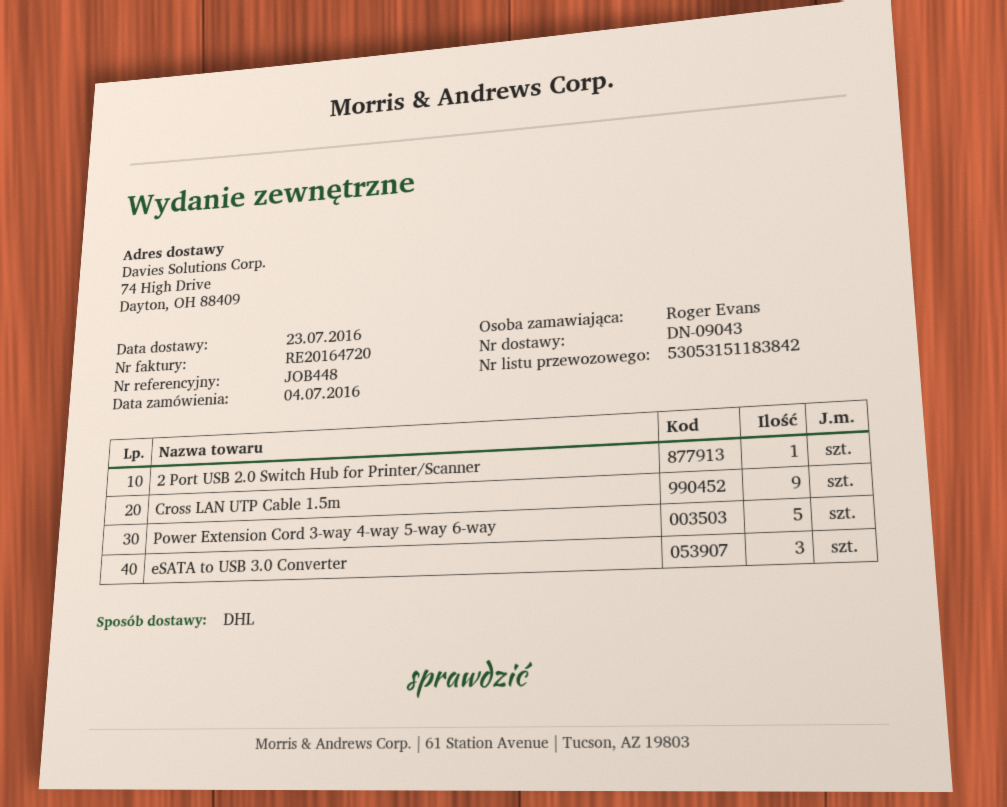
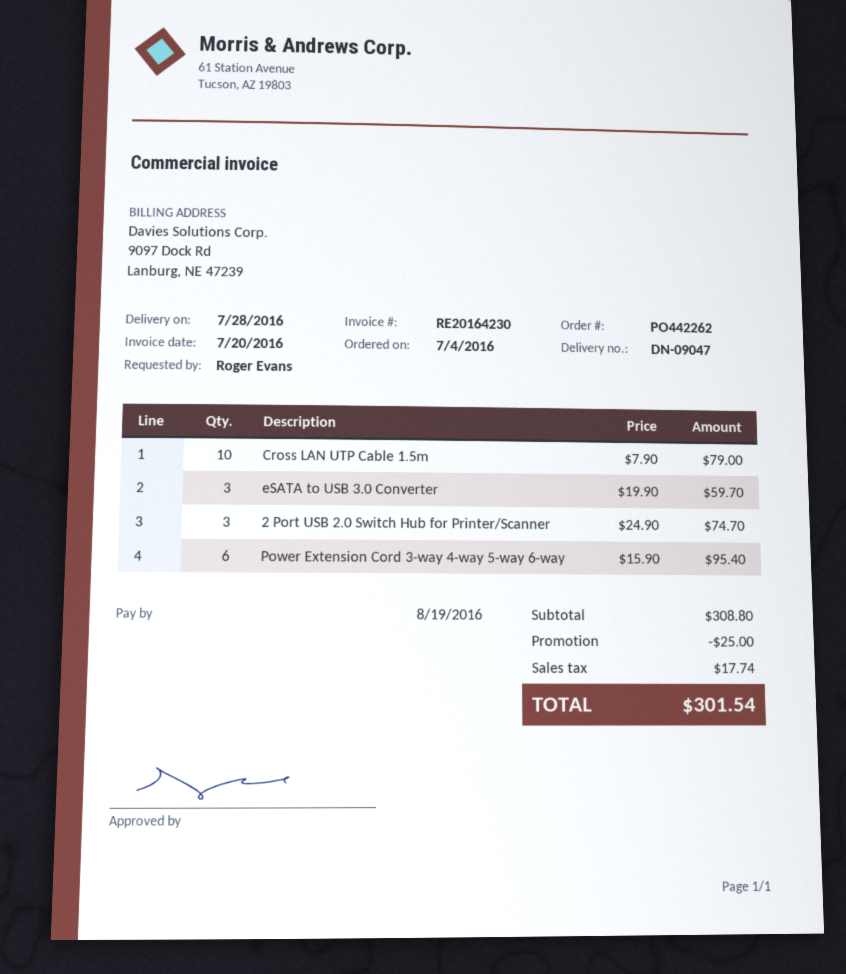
delivery note number: DN-09043 -> DN-09047
delivery date: 2016-07-23 -> 2016-07-28
invoice number: RE20164720 -> RE20164230
2 Port USB 2.0 Switch Hub for Printer/Scanner: 1 -> 3
Cross LAN UTP Cable 1.5m: 9 -> 10
Power Extension Cord 3-way 4-way 5-way 6-way: 5 -> 6

